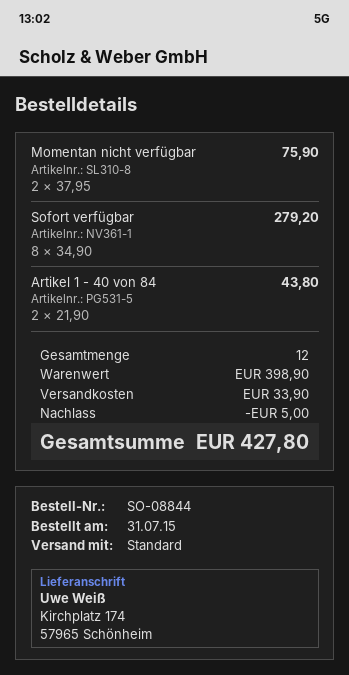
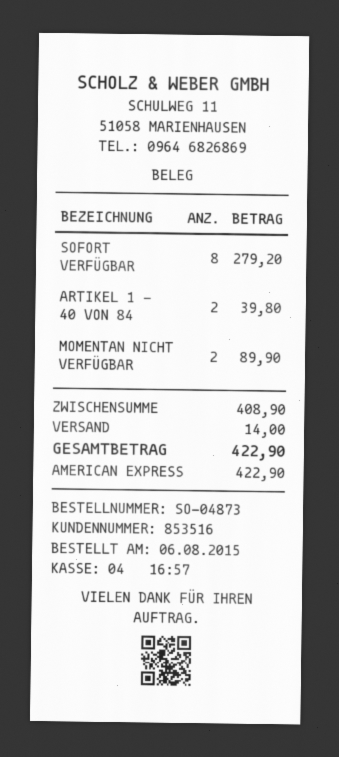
order number: SO-08844 -> SO-04873
order date: 2015-07-31 -> 2015-08-06
Momentan nicht verfügbar: 2 for 75.90 -> 2 for 89.90
Artikel 1 - 40 von 84: 2 for 43.80 -> 2 for 39.80
subtotal: 398.90 -> 408.90
discount: 5.00 -> none
shipping: 33.90 -> 14.00
total: 427.80 -> 422.90

